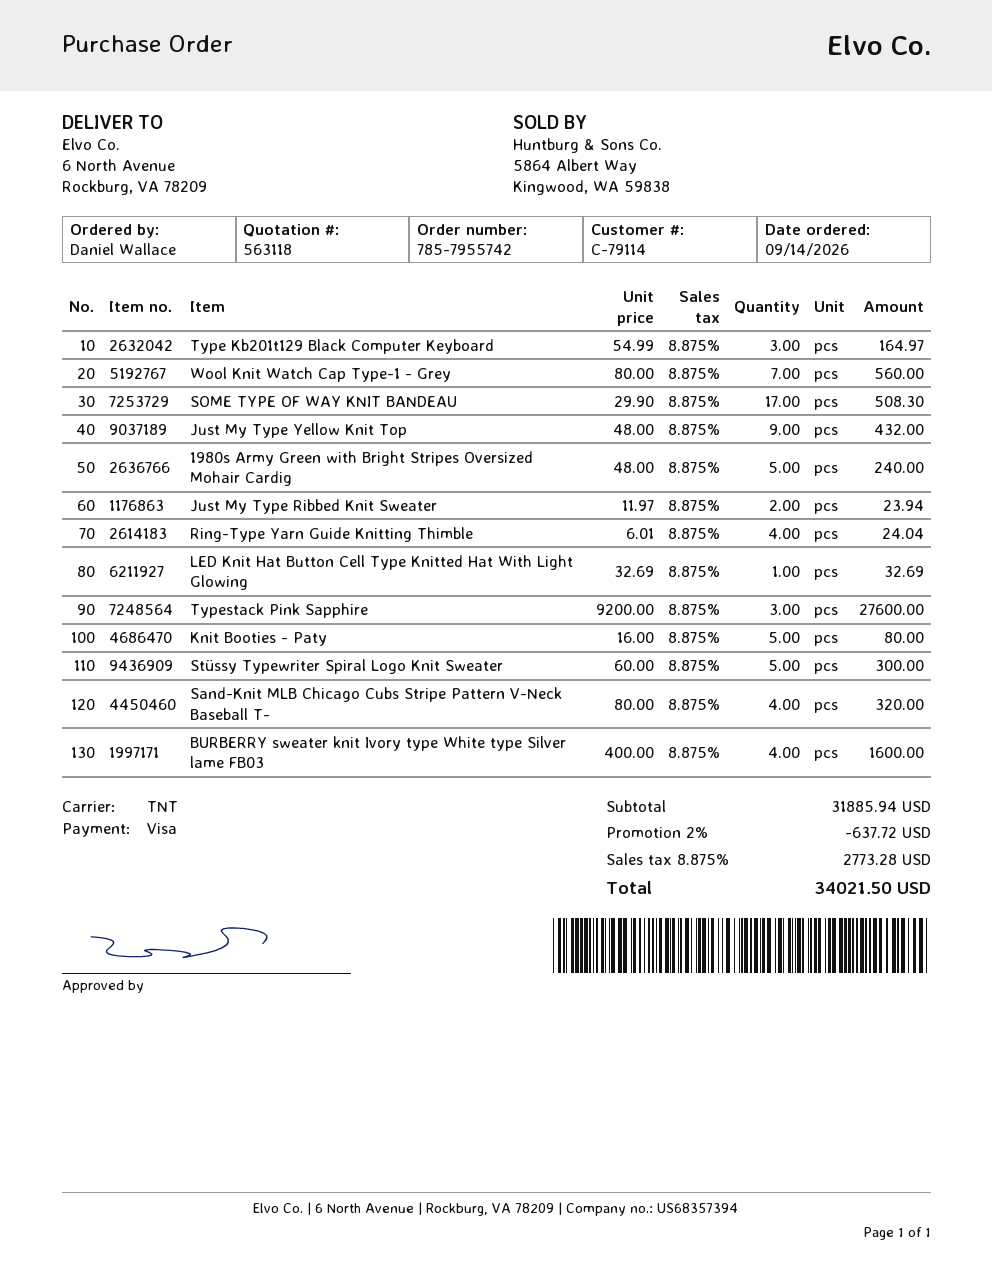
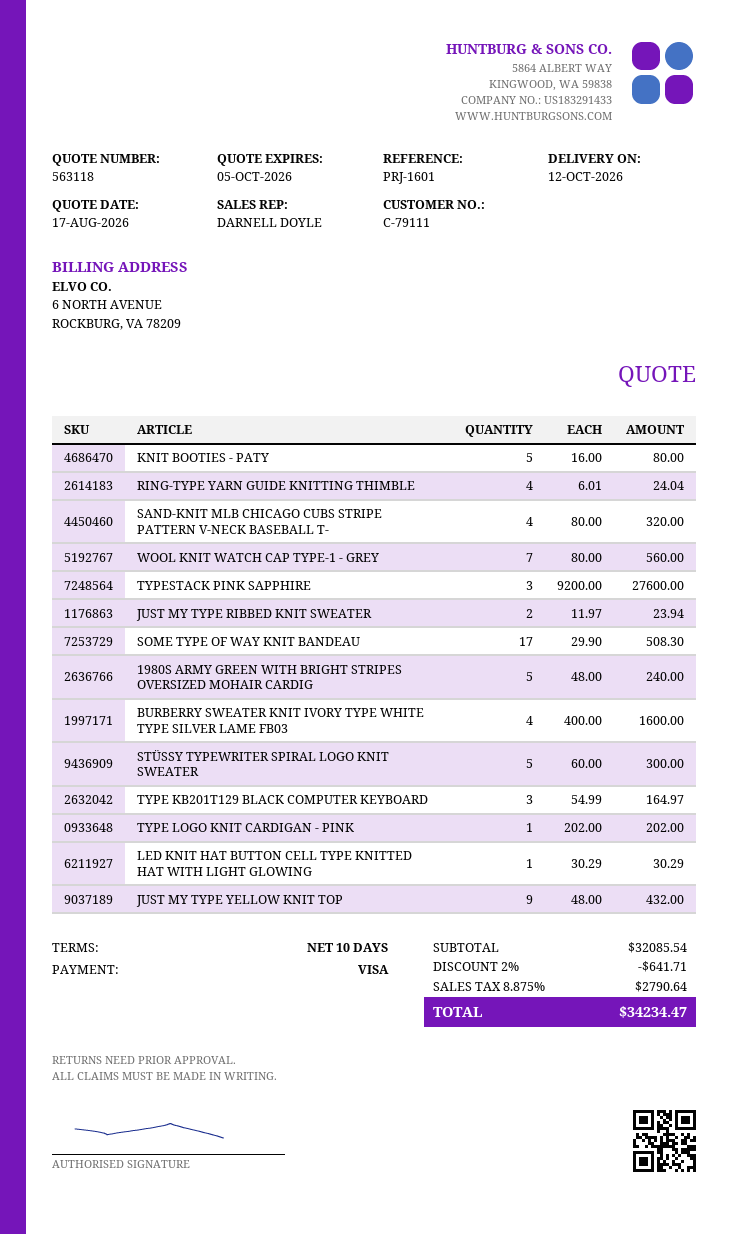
customer number: C-79114 -> C-79111
LED Knit Hat Button Cell Type Knitted Hat With Light Glowing: 1 x 32.69 = 32.69 -> 1 x 30.29 = 30.29
TYPE LOGO KNIT CARDIGAN - PINK: none -> 1 x 202.00 = 202.00
subtotal: 31885.94 -> 32085.54
discount: 2% = 637.72 -> 2% = 641.71
tax: 8.875% = 2773.28 -> 8.875% = 2790.64
total: 34021.50 -> 34234.47

